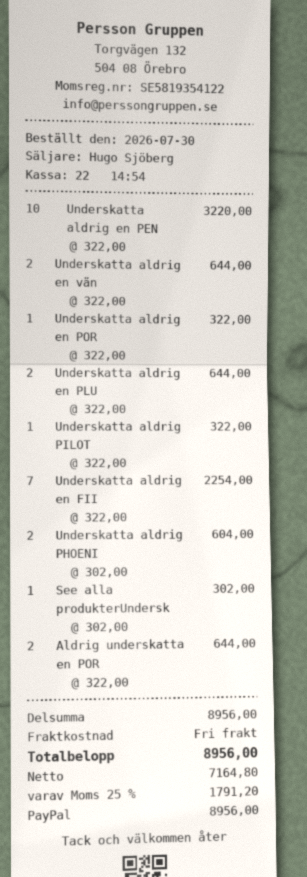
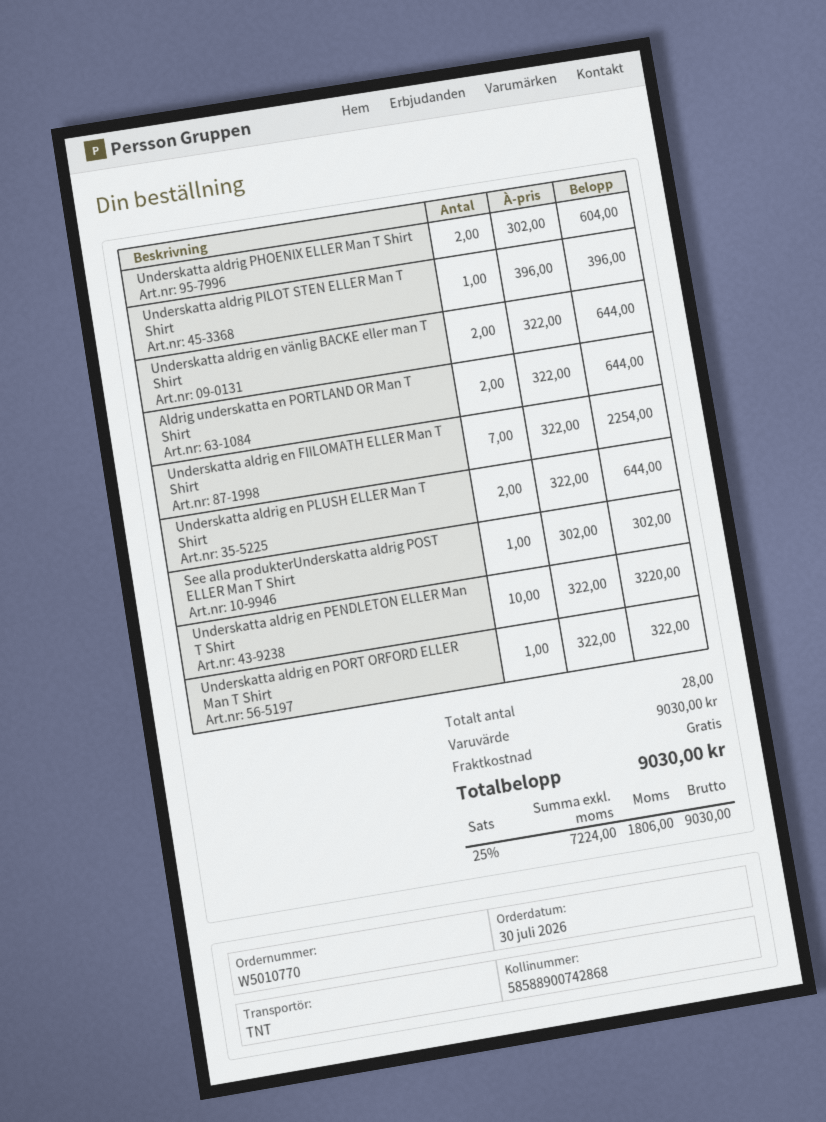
Underskatta aldrig PILOT: 1 x 322.00 = 322.00 -> 1 x 396.00 = 396.00
subtotal: 8956.00 -> 9030.00
net: 7164.80 -> 7224.00
tax: 25% = 1791.20 -> 25% = 1806.00
total: 8956.00 -> 9030.00

